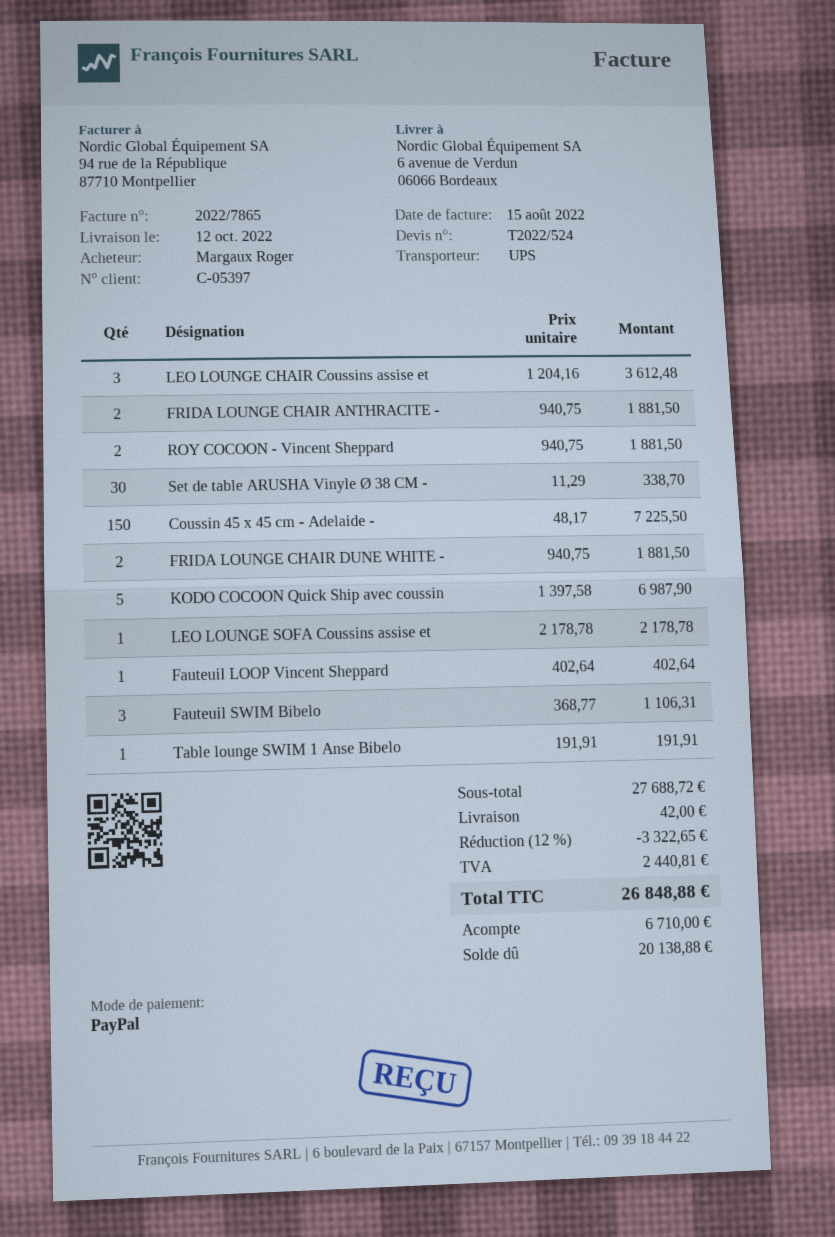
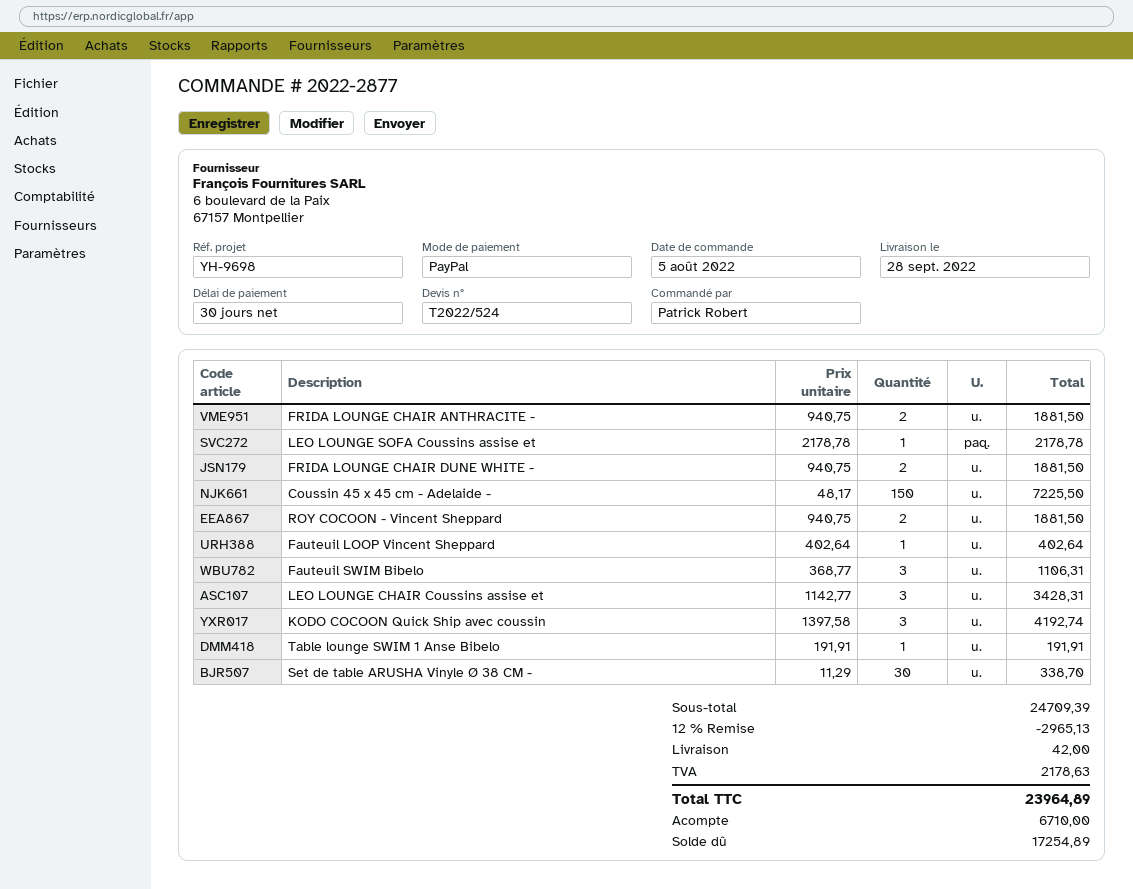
delivery date: 2022-10-12 -> 2022-09-28
ordered by: Margaux Roger -> Patrick Robert
LEO LOUNGE CHAIR Coussins assise et: 3 x 1204.16 = 3612.48 -> 3 x 1142.77 = 3428.31
KODO COCOON Quick Ship avec coussin: 5 x 1397.58 = 6987.90 -> 3 x 1397.58 = 4192.74
subtotal: 27688.72 -> 24709.39
discount: 12% = 3322.65 -> 12% = 2965.13
tax: 2440.81 -> 2178.63
total: 26848.88 -> 23964.89
balance: 20138.88 -> 17254.89

